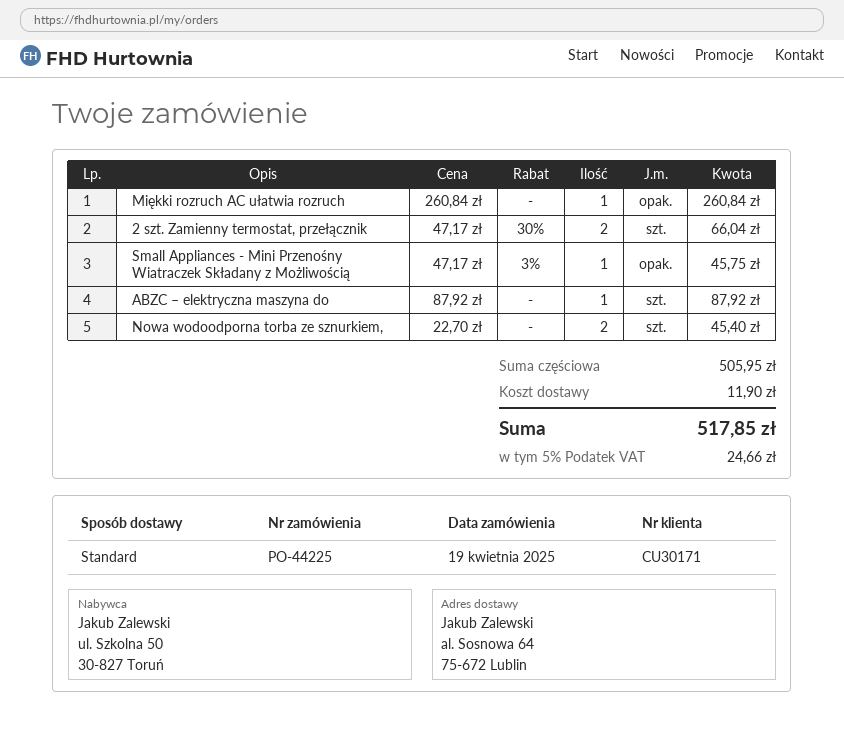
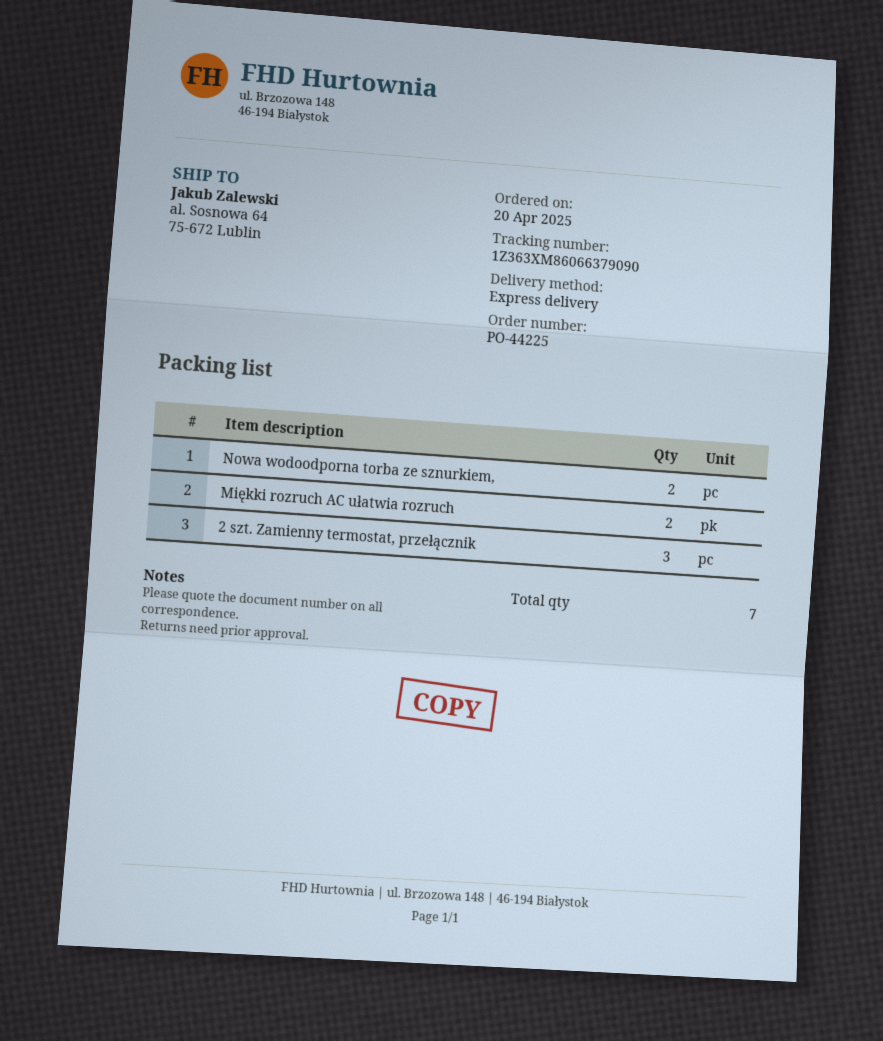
order date: 2025-04-19 -> 2025-04-20
shipping method: standard -> express
Miękki rozruch AC ułatwia rozruch: 1 -> 2
2 szt. Zamienny termostat, przełącznik: 2 -> 3
Small Appliances - Mini Przenośny Wiatraczek Składany z Możliwością: 1 -> none
ABZC – elektryczna maszyna do: 1 -> none

